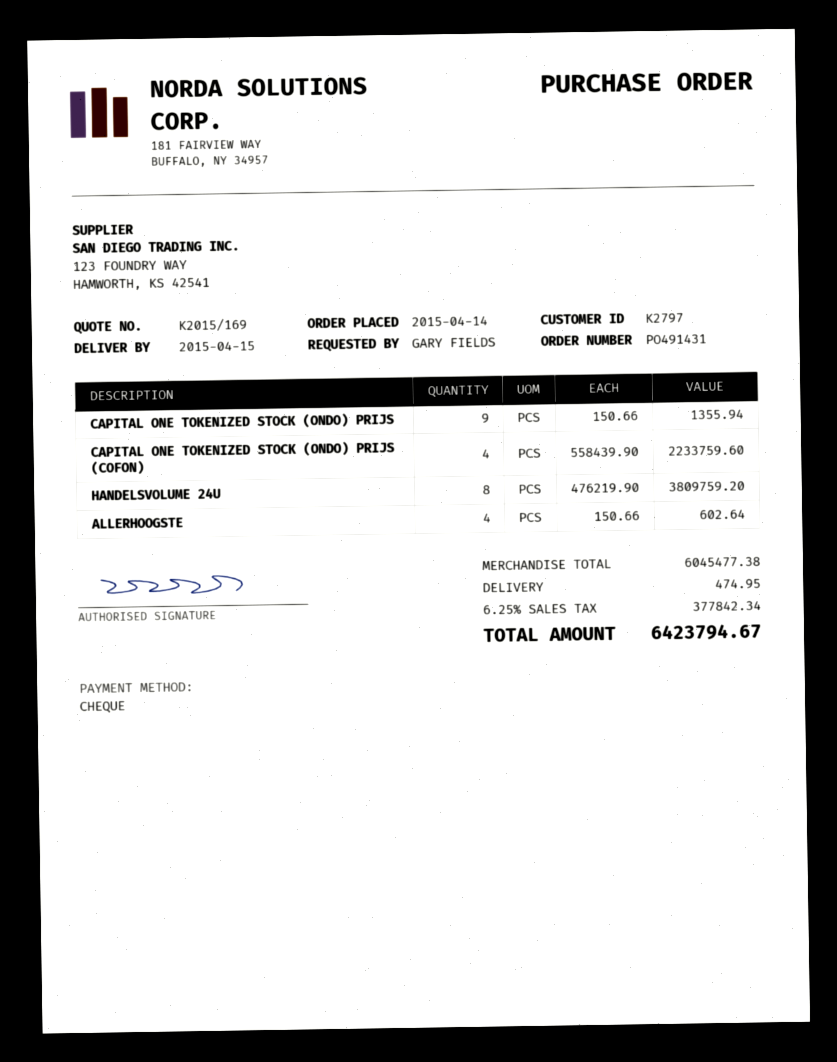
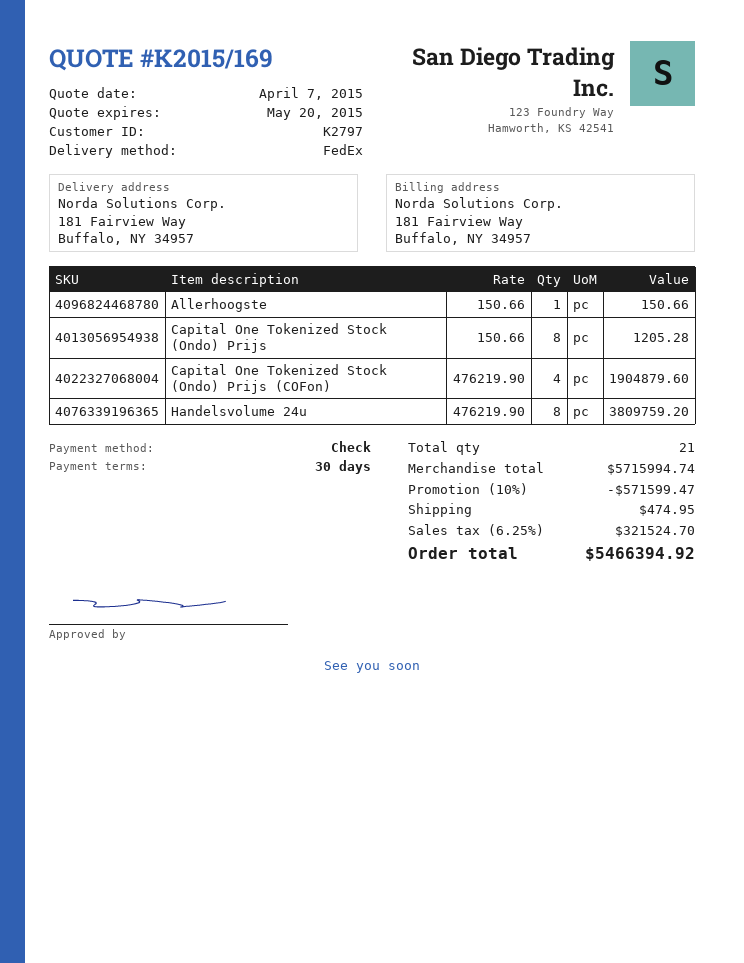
CAPITAL ONE TOKENIZED STOCK (ONDO) PRIJS: 9 x 150.66 = 1355.94 -> 8 x 150.66 = 1205.28
CAPITAL ONE TOKENIZED STOCK (ONDO) PRIJS (COFON): 4 x 558439.90 = 2233759.60 -> 4 x 476219.90 = 1904879.60
ALLERHOOGSTE: 4 x 150.66 = 602.64 -> 1 x 150.66 = 150.66
subtotal: 6045477.38 -> 5715994.74
discount: none -> 10% = 571599.47
tax: 6.25% = 377842.34 -> 6.25% = 321524.70
total: 6423794.67 -> 5466394.92

